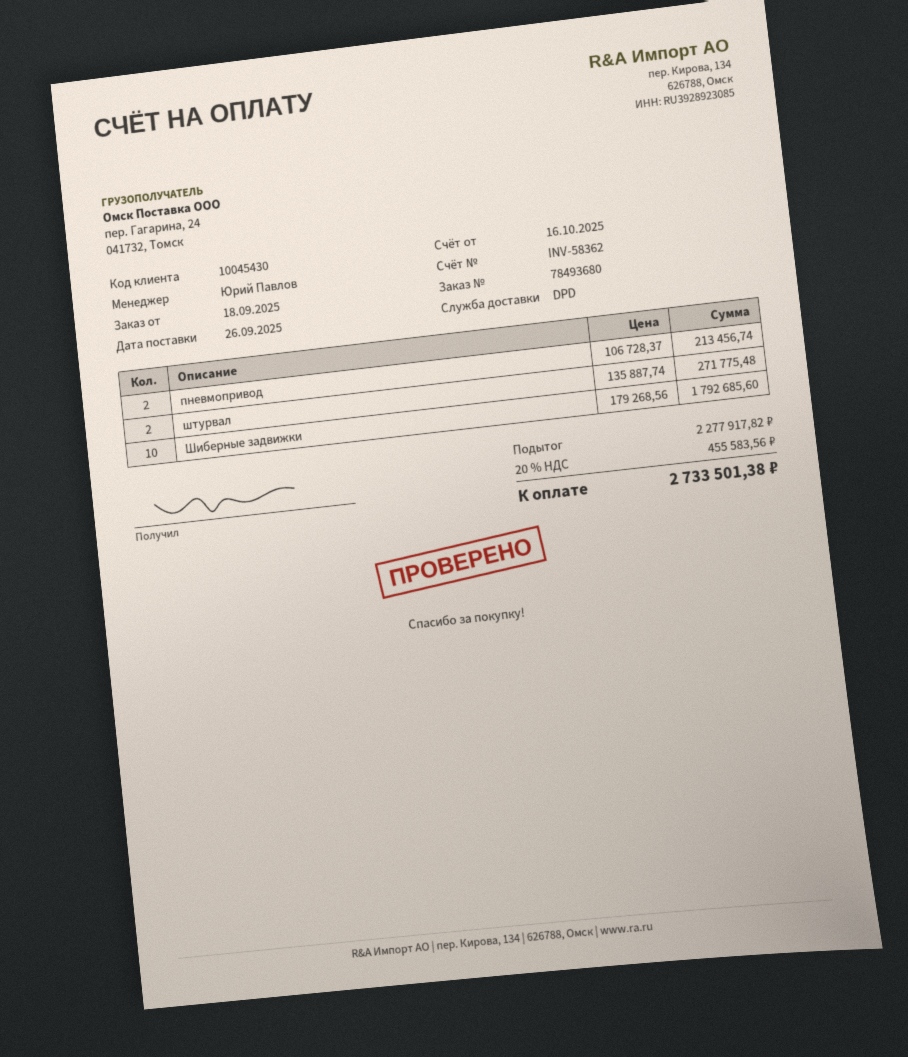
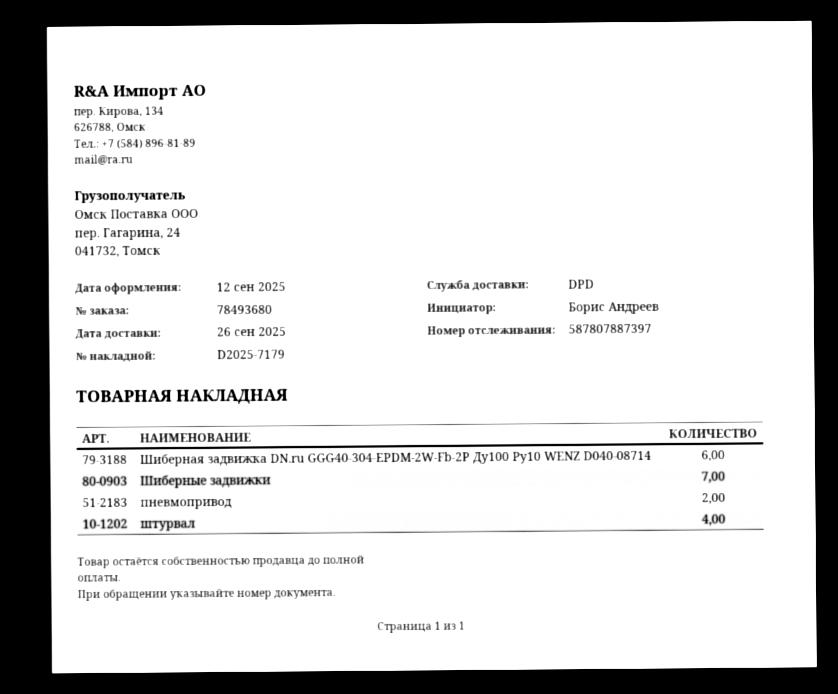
order date: 2025-09-18 -> 2025-09-12
штурвал: 2 -> 4
Шиберные задвижки: 10 -> 7
Шиберная задвижка DN.ru GGG40-304-EPDM-2W-Fb-2P Ду100 Ру10 WENZ D040-08714: none -> 6

